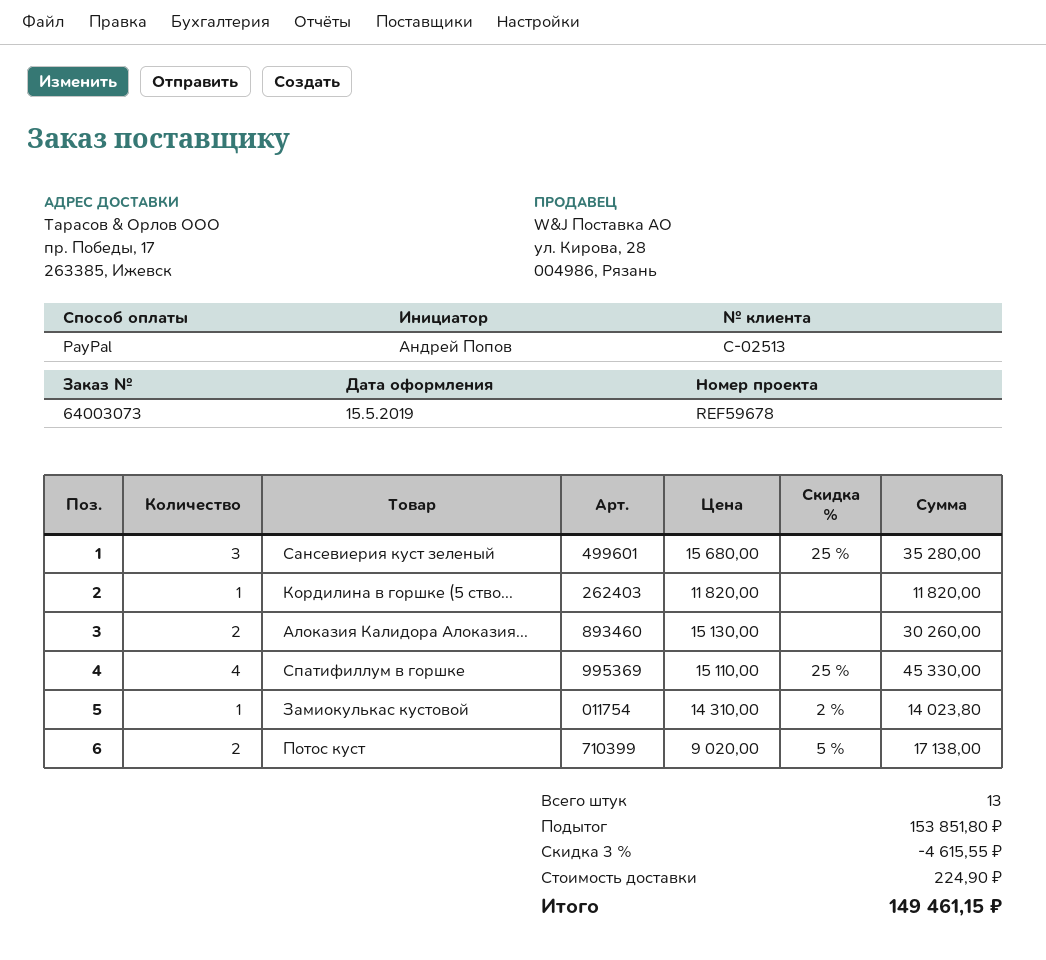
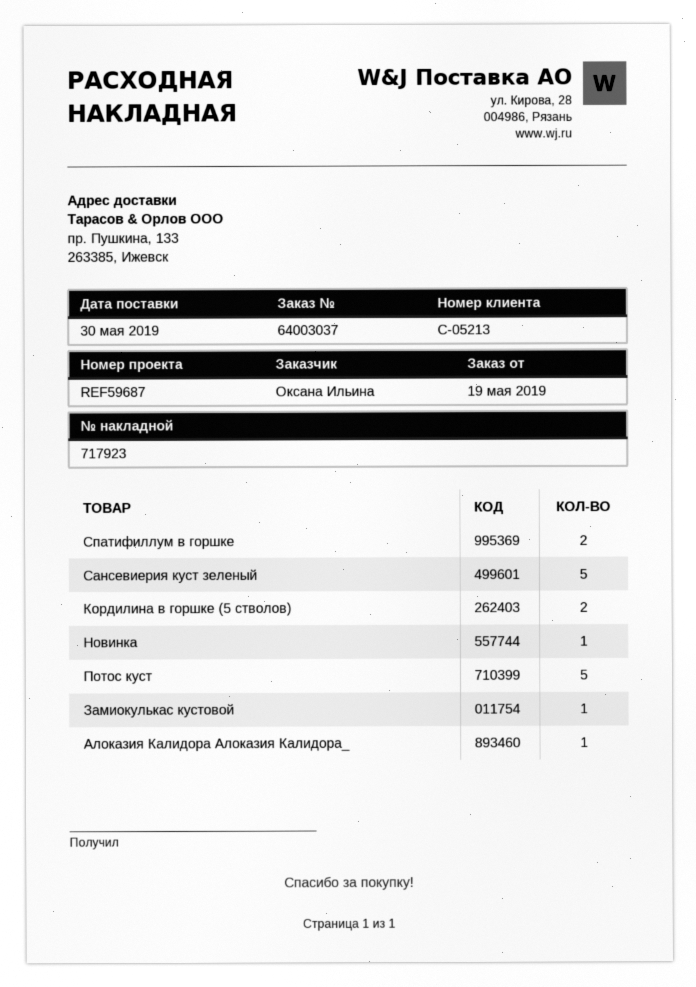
order number: 64003073 -> 64003037
order date: 2019-05-15 -> 2019-05-19
customer number: C-02513 -> C-05213
reference: REF59678 -> REF59687
ordered by: Андрей Попов -> Оксана Ильина
ship to: пр. Победы, 17, 263385, Ижевск -> пр. Пушкина, 133, 263385, Ижевск
Сансевиерия куст зеленый: 3 -> 5
Кордилина в горшке (5 ство...: 1 -> 2
Алоказия Калидора Алоказия...: 2 -> 1
Спатифиллум в горшке: 4 -> 2
Потос куст: 2 -> 5
Новинка: none -> 1

